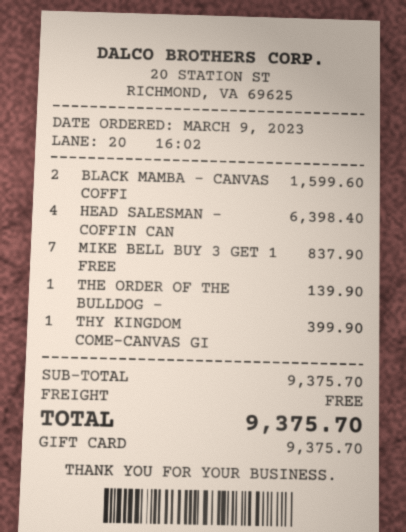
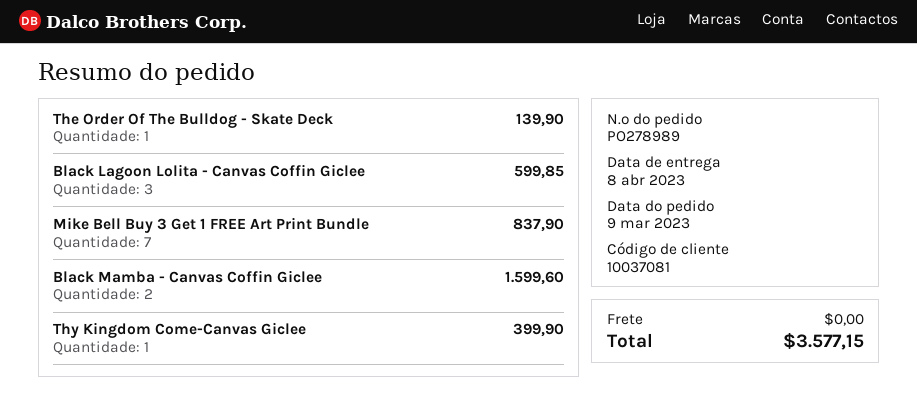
HEAD SALESMAN - COFFIN CAN: 4 for 6398.40 -> none
Black Lagoon Lolita - Canvas Coffin Giclee: none -> 3 for 599.85
total: 9375.70 -> 3577.15

